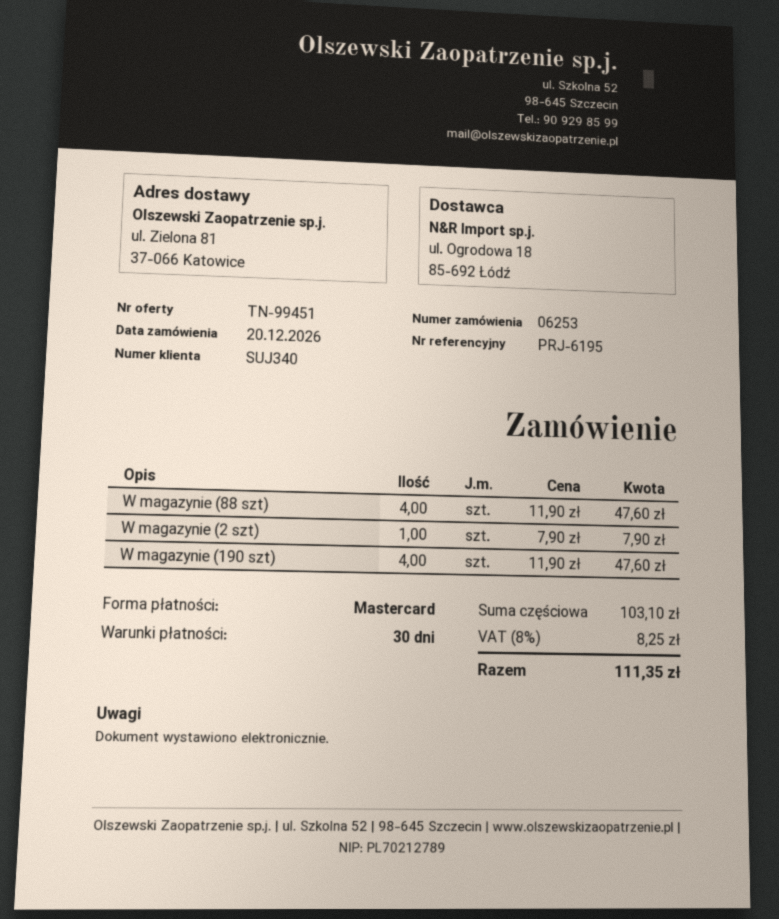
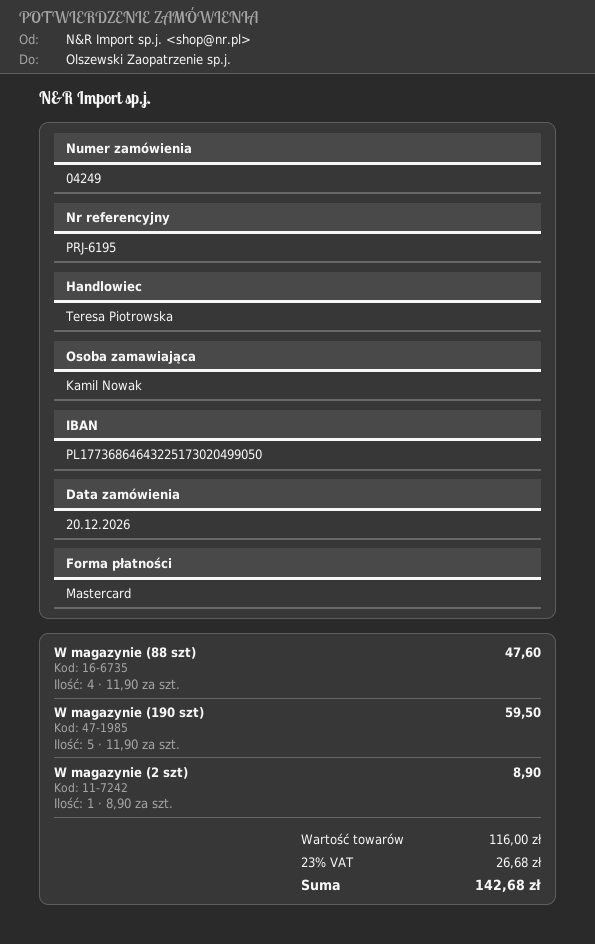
order number: 06253 -> 04249
W magazynie (2 szt): 1 x 7.90 = 7.90 -> 1 x 8.90 = 8.90
W magazynie (190 szt): 4 x 11.90 = 47.60 -> 5 x 11.90 = 59.50
subtotal: 103.10 -> 116.00
tax: 8% = 8.25 -> 23% = 26.68
total: 111.35 -> 142.68

